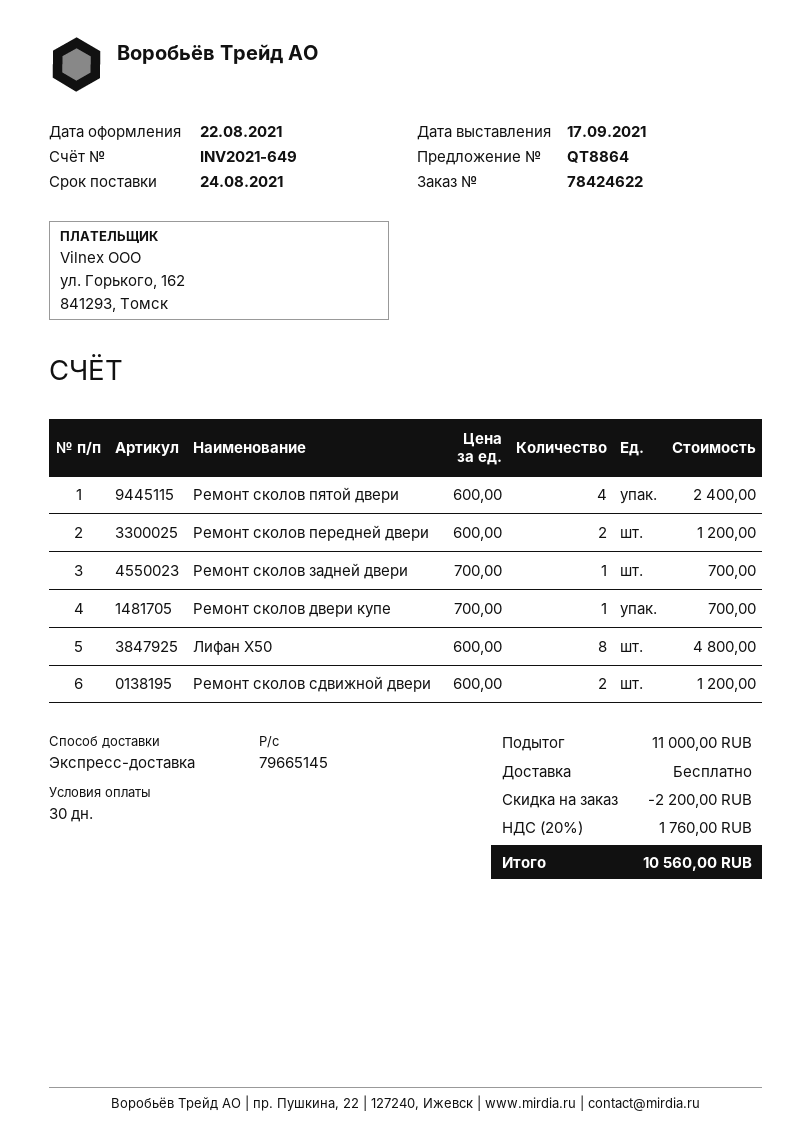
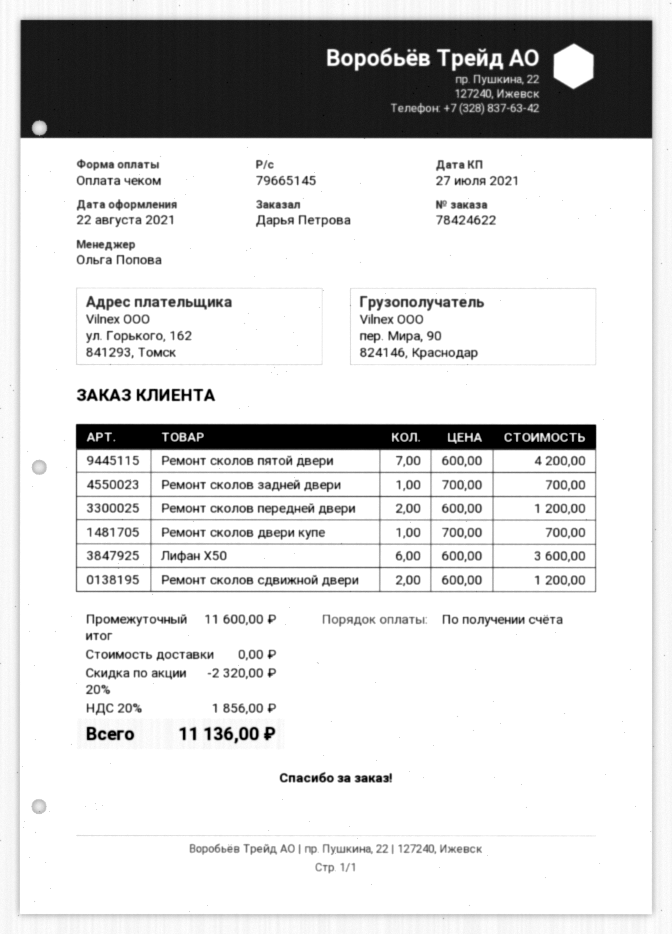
payment terms: 30 days -> on receipt
Ремонт сколов пятой двери: 4 x 600.00 = 2400.00 -> 7 x 600.00 = 4200.00
Лифан X50: 8 x 600.00 = 4800.00 -> 6 x 600.00 = 3600.00
subtotal: 11000.00 -> 11600.00
discount: 2200.00 -> 2320.00
tax: 20% = 1760.00 -> 20% = 1856.00
total: 10560.00 -> 11136.00

